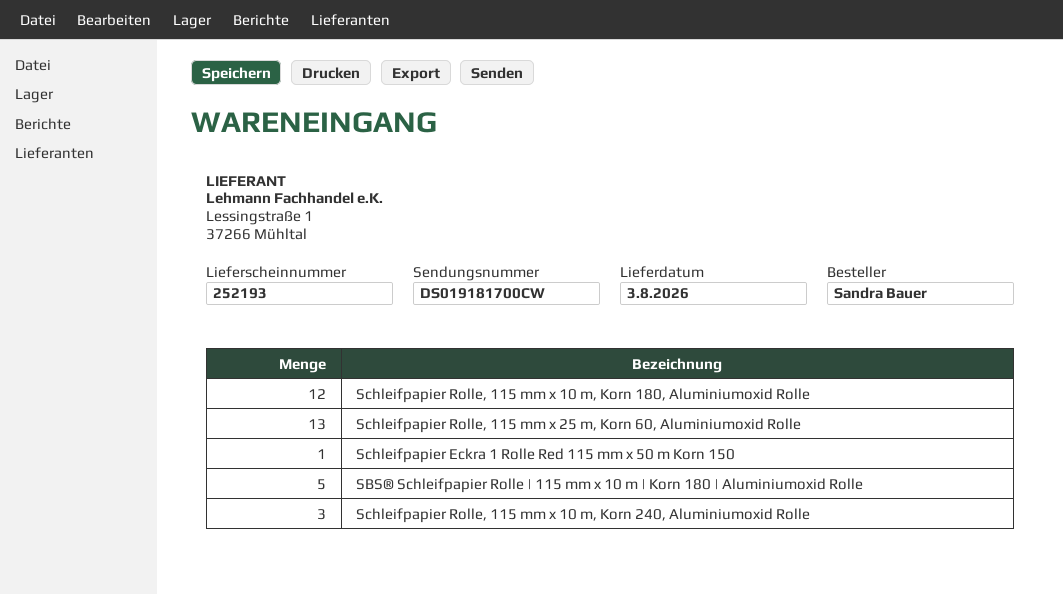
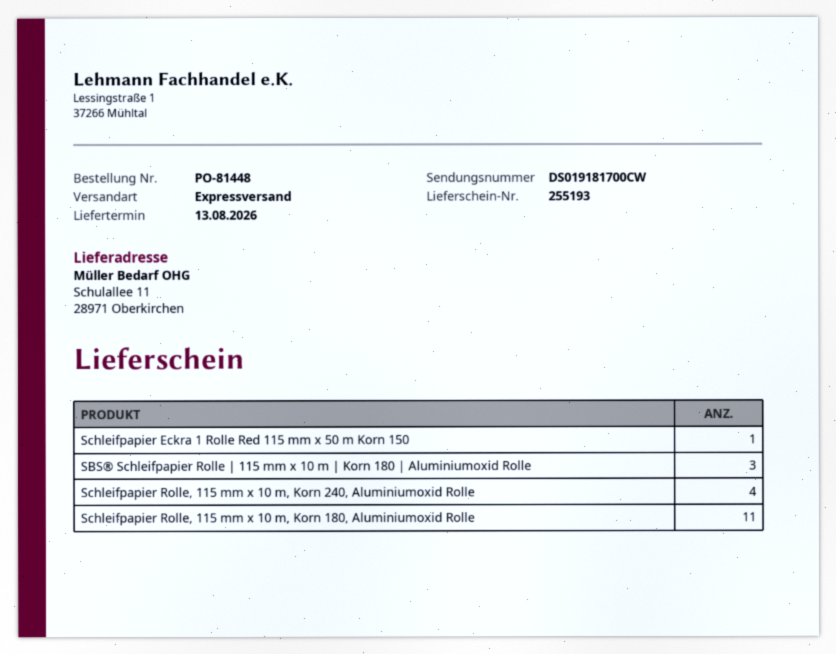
delivery note number: 252193 -> 255193
delivery date: 2026-08-03 -> 2026-08-13
Schleifpapier Rolle, 115 mm x 10 m, Korn 180, Aluminiumoxid Rolle: 12 -> 11
Schleifpapier Rolle, 115 mm x 25 m, Korn 60, Aluminiumoxid Rolle: 13 -> none
SBS® Schleifpapier Rolle | 115 mm x 10 m | Korn 180 | Aluminiumoxid Rolle: 5 -> 3
Schleifpapier Rolle, 115 mm x 10 m, Korn 240, Aluminiumoxid Rolle: 3 -> 4

